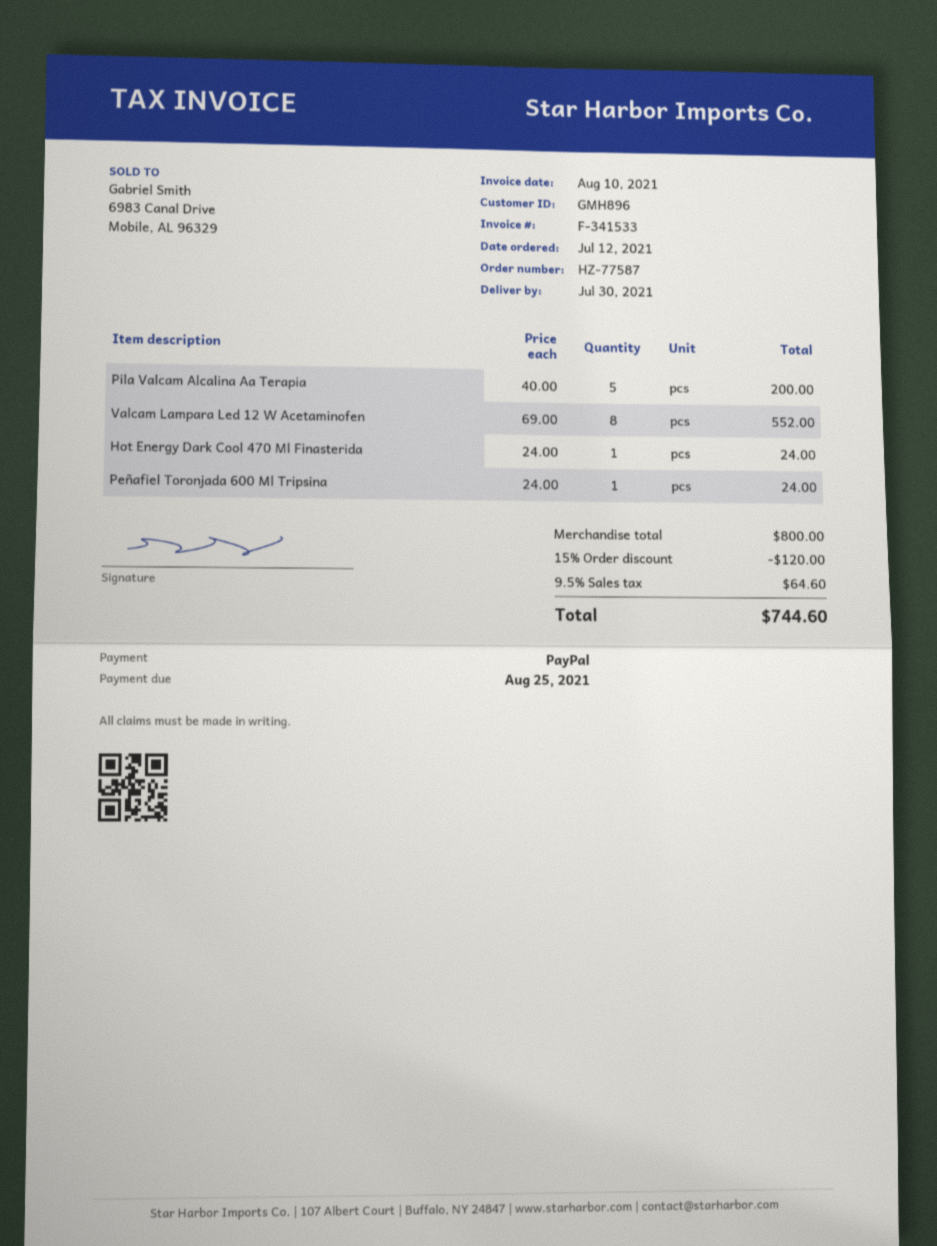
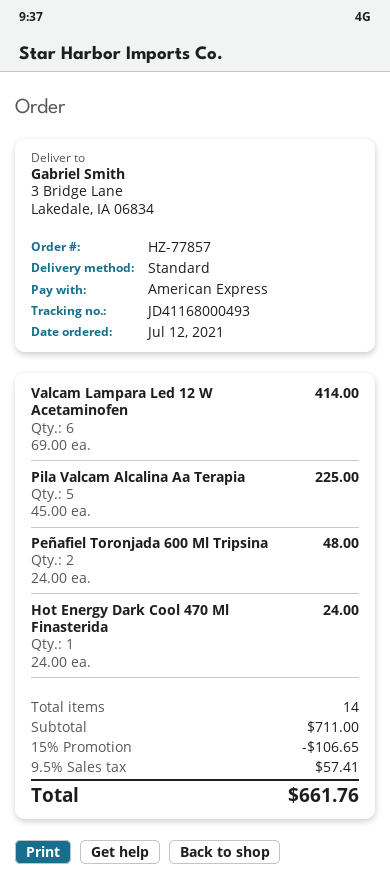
order number: HZ-77587 -> HZ-77857
payment method: PayPal -> American Express
Pila Valcam Alcalina Aa Terapia: 5 x 40.00 = 200.00 -> 5 x 45.00 = 225.00
Valcam Lampara Led 12 W Acetaminofen: 8 x 69.00 = 552.00 -> 6 x 69.00 = 414.00
Peñafiel Toronjada 600 Ml Tripsina: 1 x 24.00 = 24.00 -> 2 x 24.00 = 48.00
subtotal: 800.00 -> 711.00
discount: 15% = 120.00 -> 15% = 106.65
tax: 9.5% = 64.60 -> 9.5% = 57.41
total: 744.60 -> 661.76

